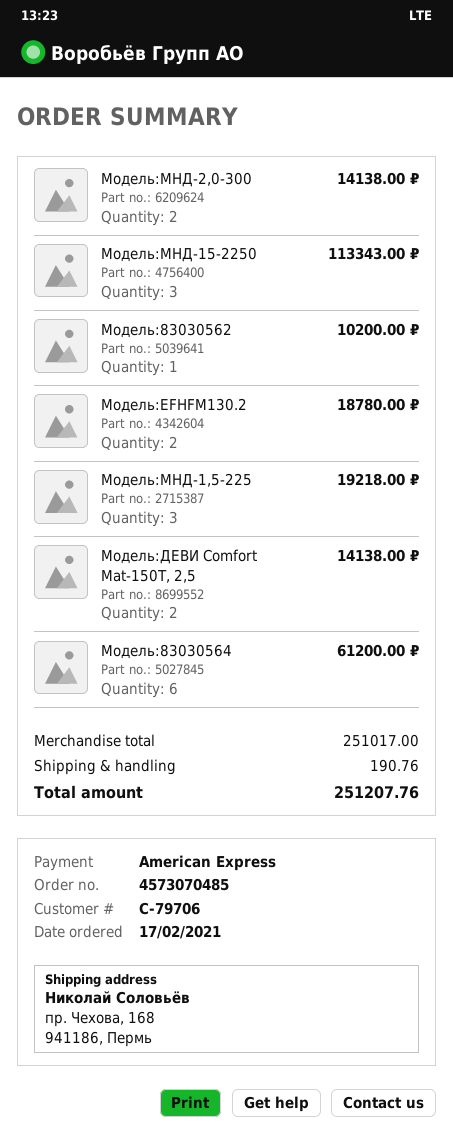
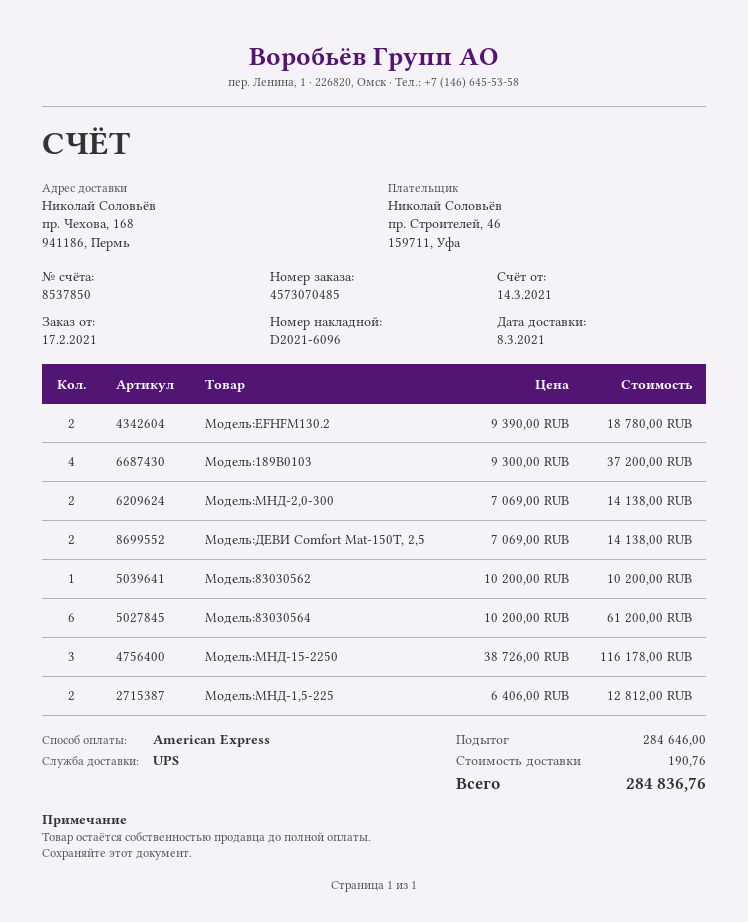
Модель:МНД-15-2250: 3 for 113343.00 -> 3 for 116178.00
Модель:МНД-1,5-225: 3 for 19218.00 -> 2 for 12812.00
Модель:189B0103: none -> 4 for 37200.00
subtotal: 251017.00 -> 284646.00
total: 251207.76 -> 284836.76

